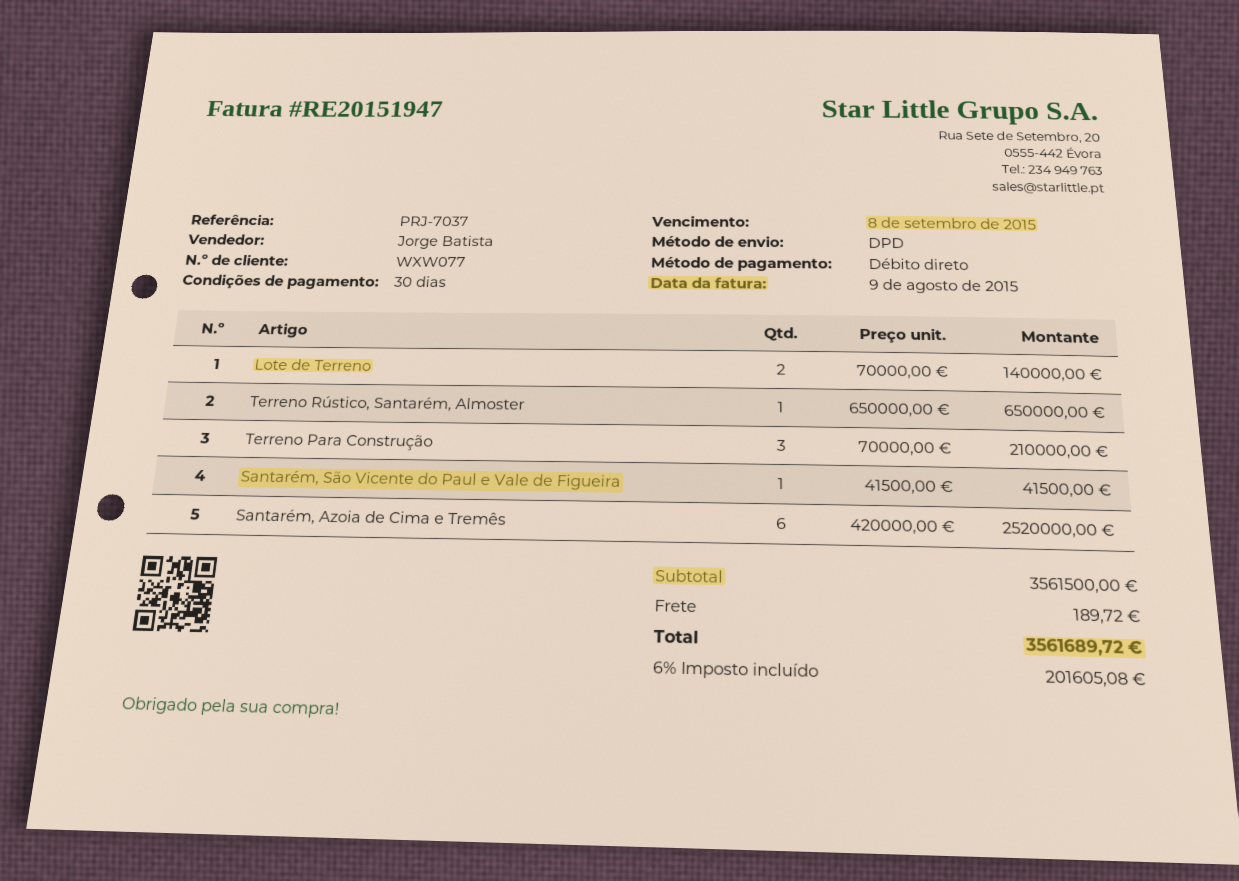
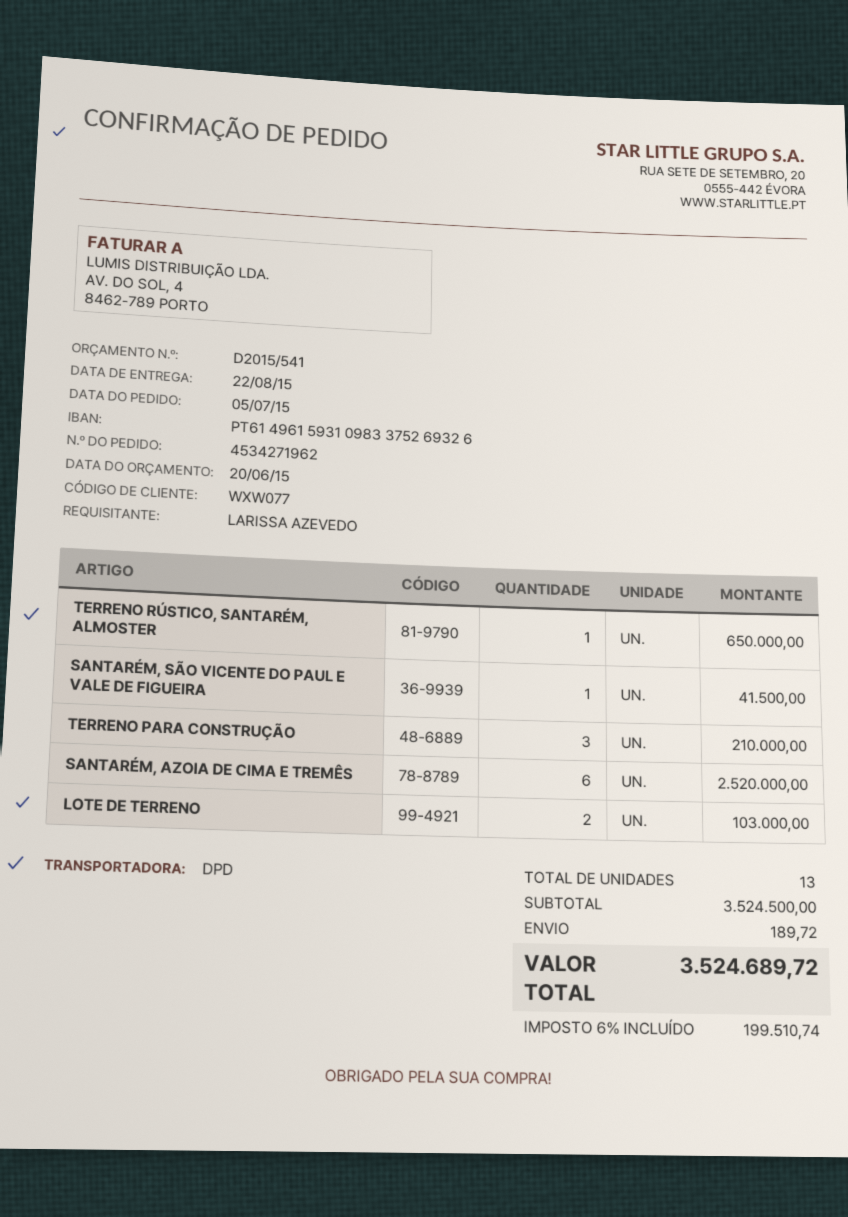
Lote de Terreno: 2 for 140000.00 -> 2 for 103000.00
subtotal: 3561500.00 -> 3524500.00
tax: 6% = 201605.08 -> 6% = 199510.74
total: 3561689.72 -> 3524689.72

